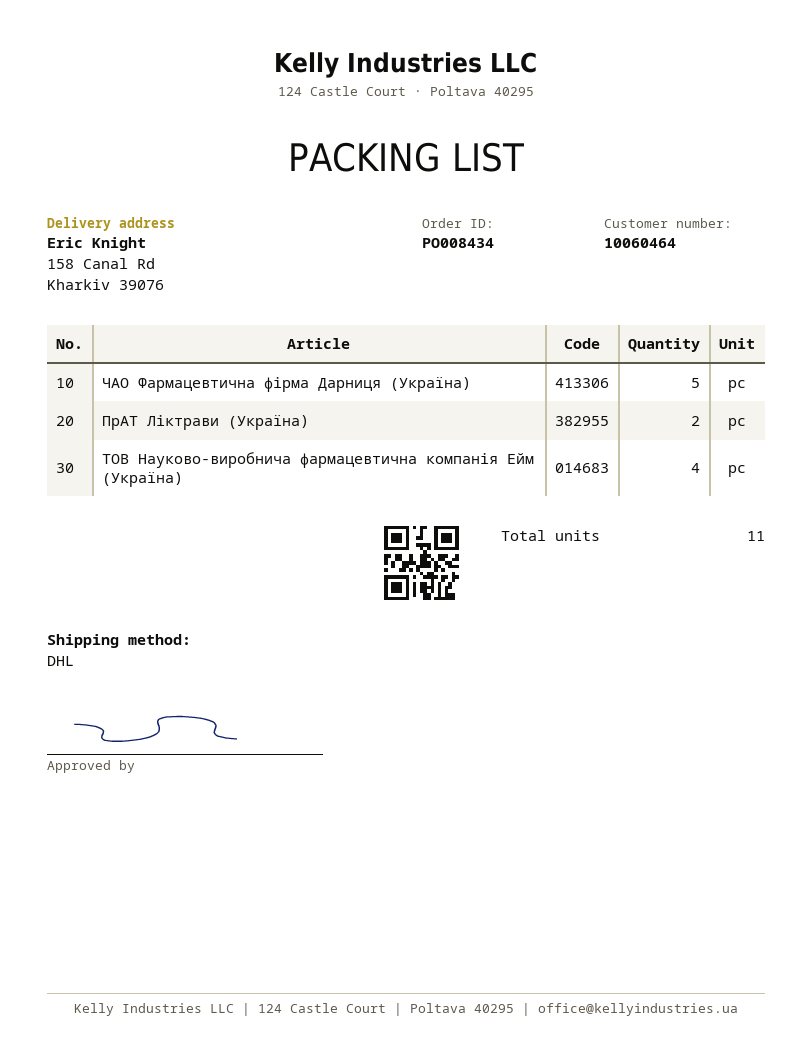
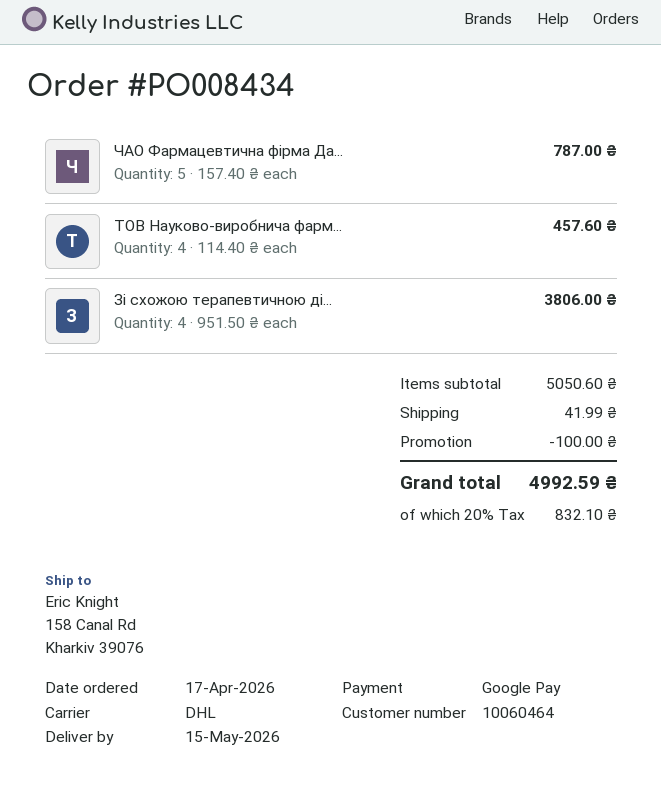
ПрАТ Ліктрави (Україна): 2 -> none
Зі схожою терапевтичною ді...: none -> 4

